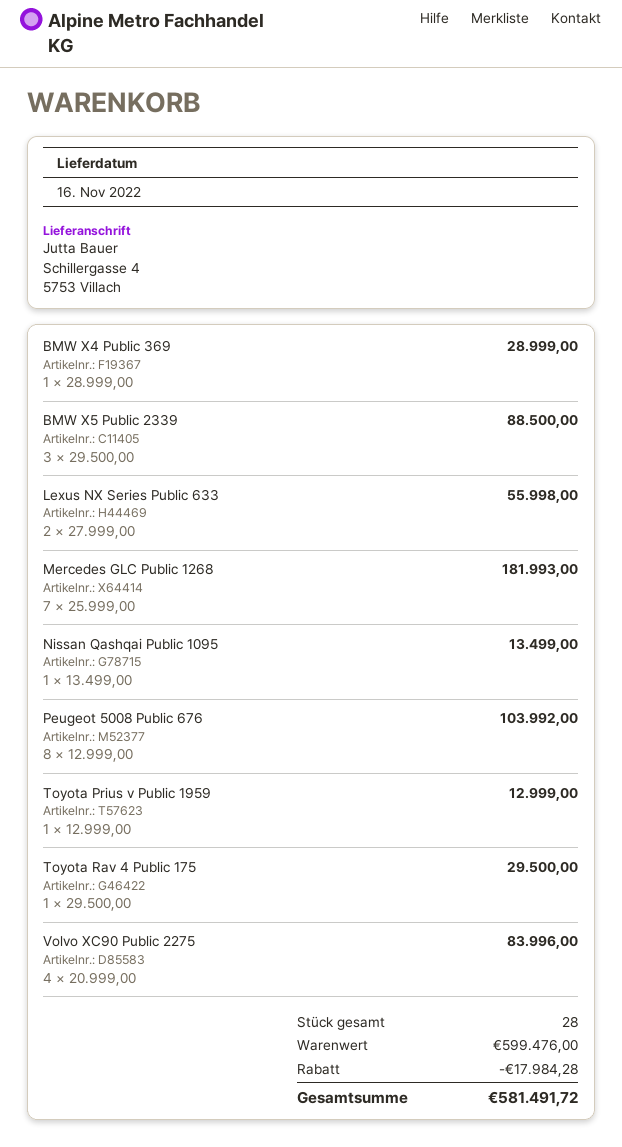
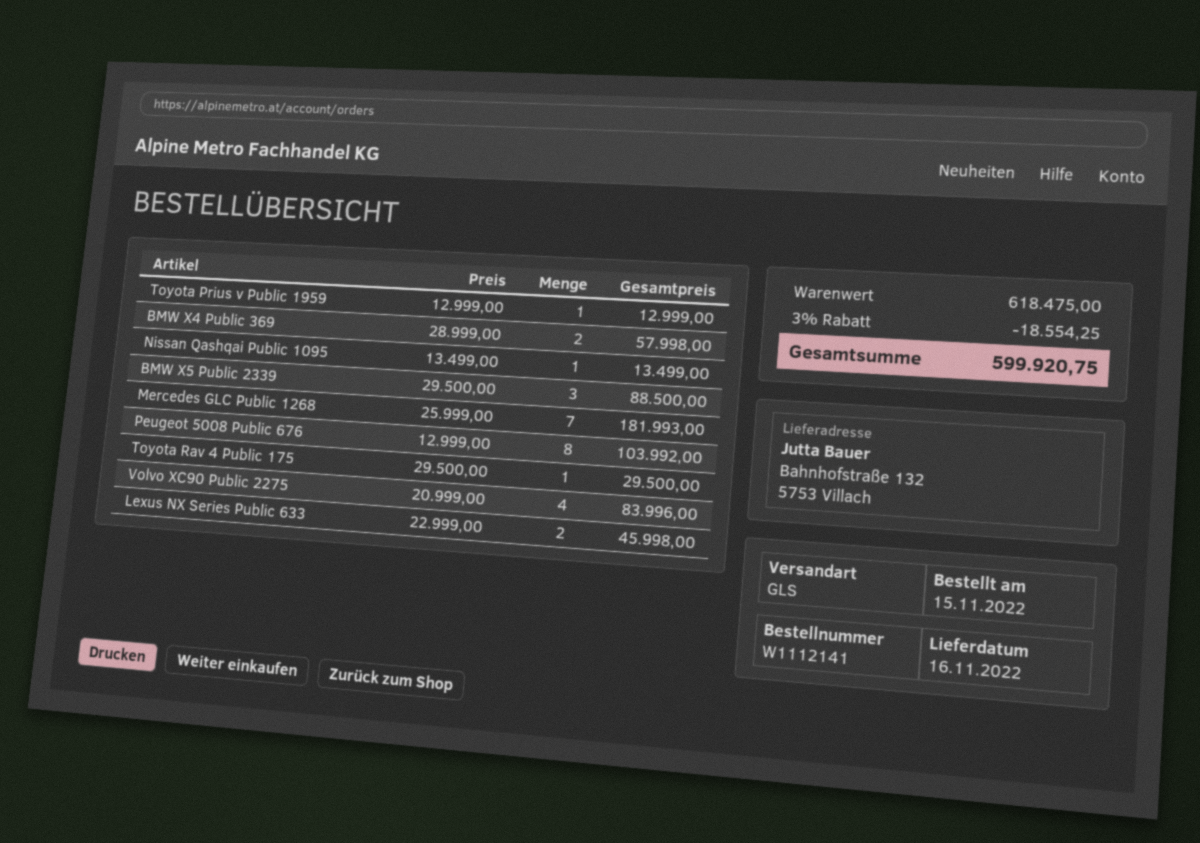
ship to: Schillergasse 4, 5753 Villach -> Bahnhofstraße 132, 5753 Villach
BMW X4 Public 369: 1 x 28999.00 = 28999.00 -> 2 x 28999.00 = 57998.00
Lexus NX Series Public 633: 2 x 27999.00 = 55998.00 -> 2 x 22999.00 = 45998.00
subtotal: 599476.00 -> 618475.00
discount: 17984.28 -> 18554.25
total: 581491.72 -> 599920.75

